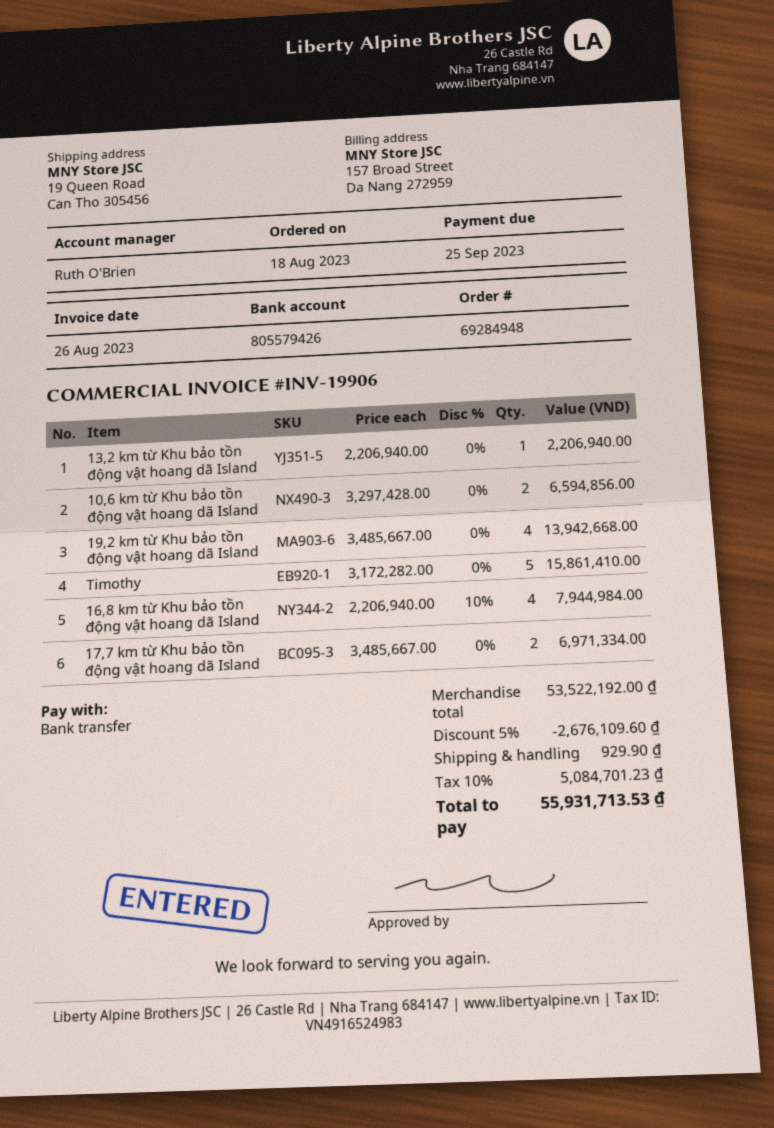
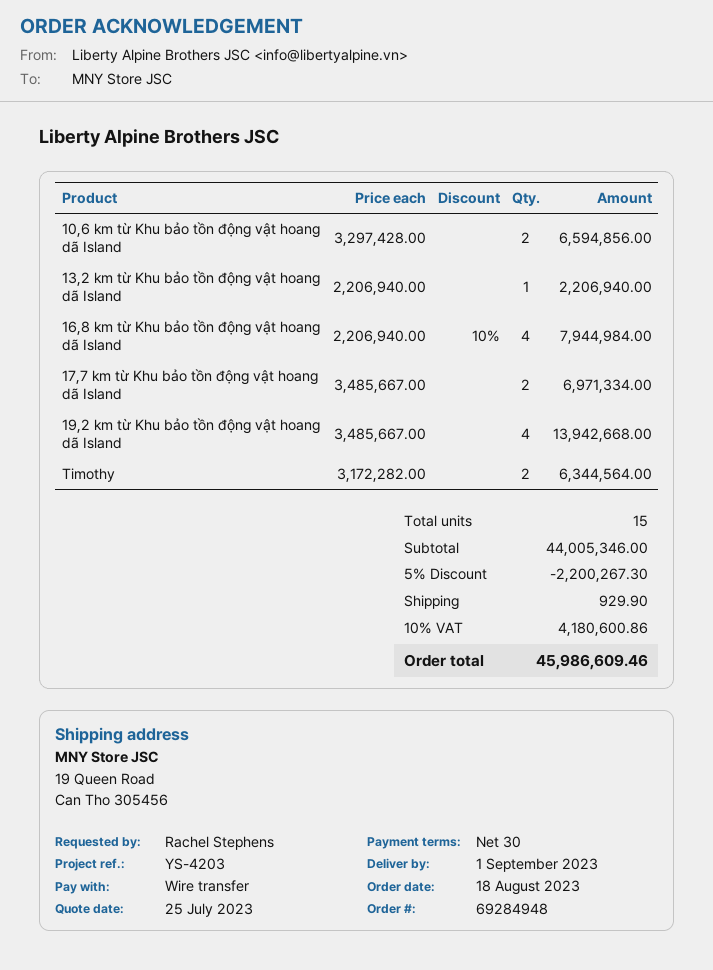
Timothy: 5 x 3172282.00 = 15861410.00 -> 2 x 3172282.00 = 6344564.00
subtotal: 53522192.00 -> 44005346.00
discount: 5% = 2676109.60 -> 5% = 2200267.30
tax: 10% = 5084701.23 -> 10% = 4180600.86
total: 55931713.53 -> 45986609.46

